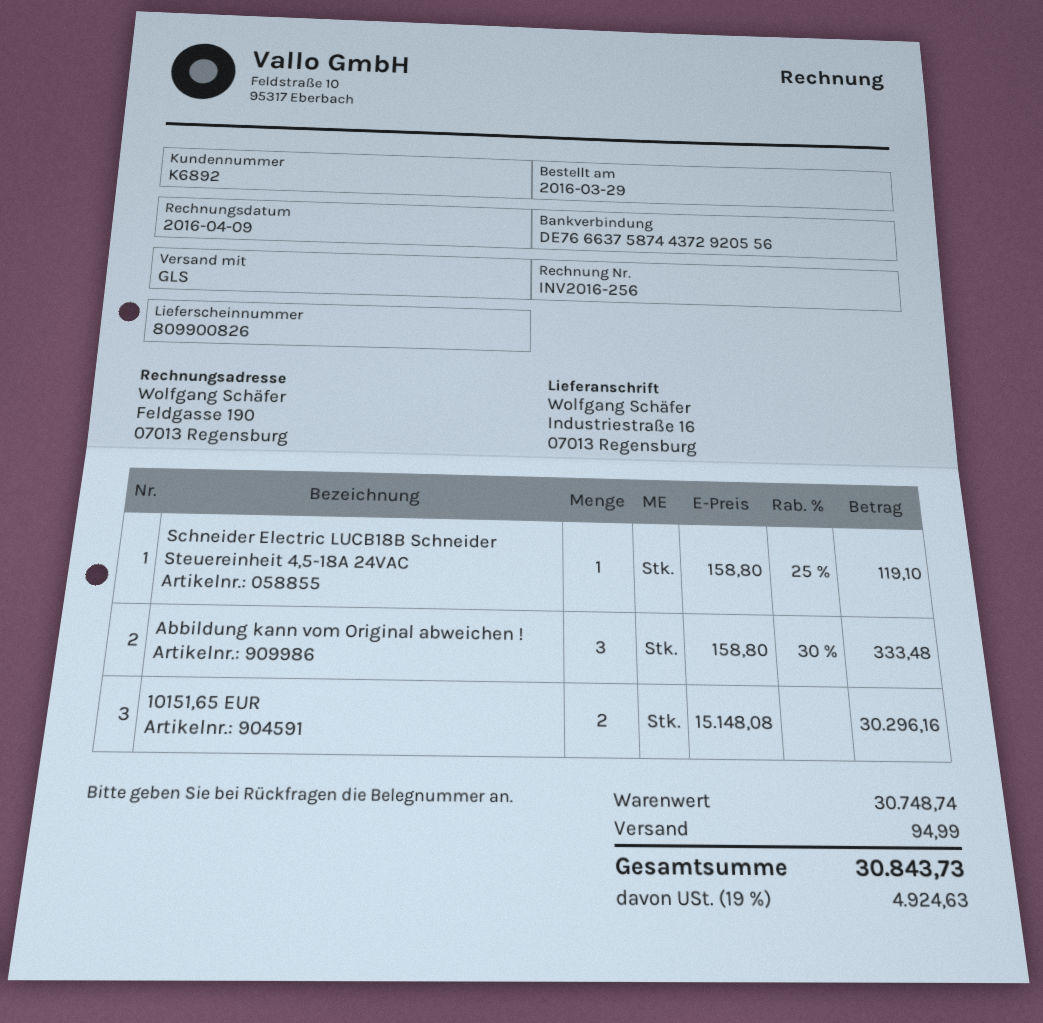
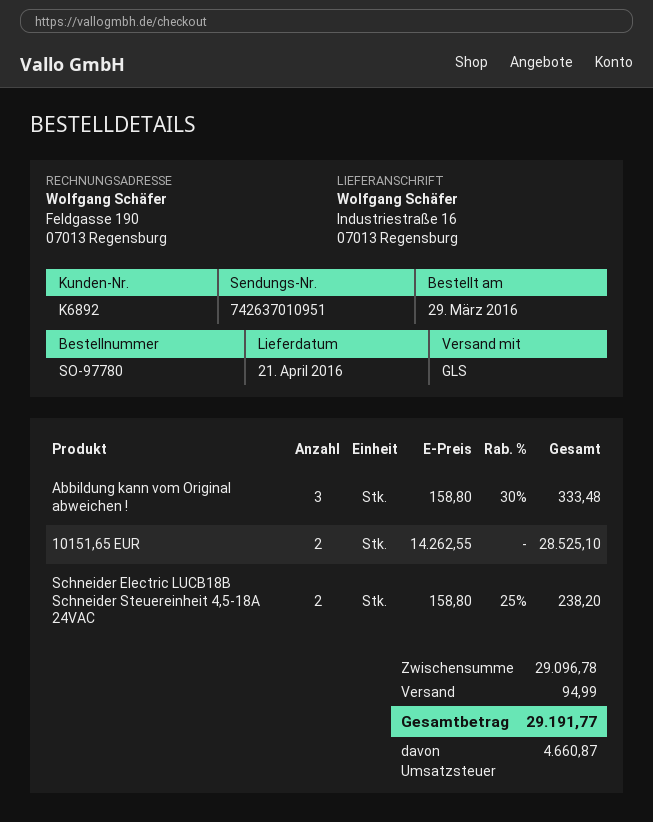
Schneider Electric LUCB18B Schneider Steuereinheit 4,5-18A 24VAC: 1 x 158.80 - 25% = 119.10 -> 2 x 158.80 - 25% = 238.20
10151,65 EUR: 2 x 15148.08 = 30296.16 -> 2 x 14262.55 = 28525.10
subtotal: 30748.74 -> 29096.78
tax: 4924.63 -> 4660.87
total: 30843.73 -> 29191.77

